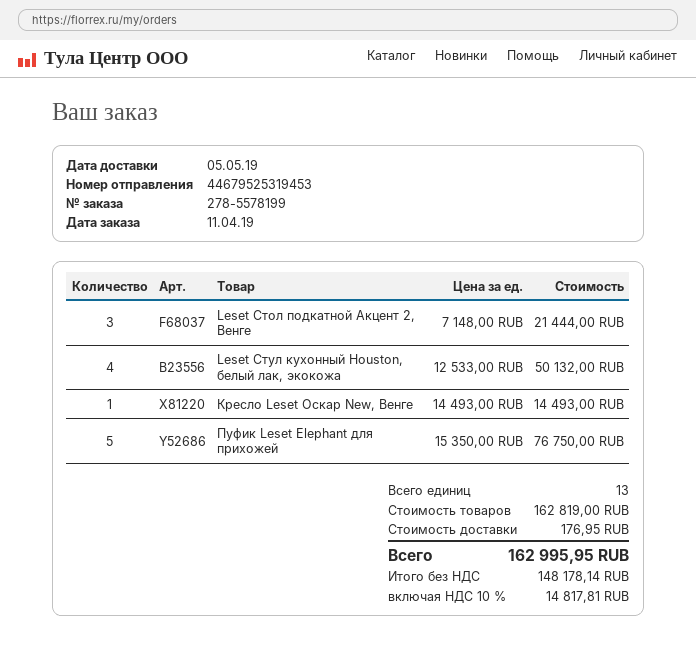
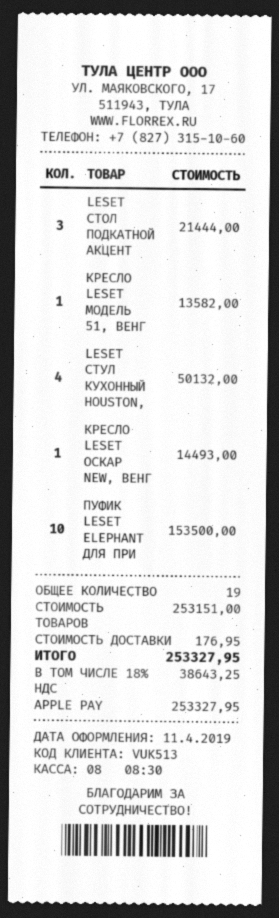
Пуфик Leset Elephant для прихожей: 5 for 76750.00 -> 10 for 153500.00
КРЕСЛО LESET МОДЕЛЬ 51, ВЕНГ: none -> 1 for 13582.00
total quantity: 13 -> 19
subtotal: 162819.00 -> 253151.00
tax: 10% = 14817.81 -> 18% = 38643.25
total: 162995.95 -> 253327.95

